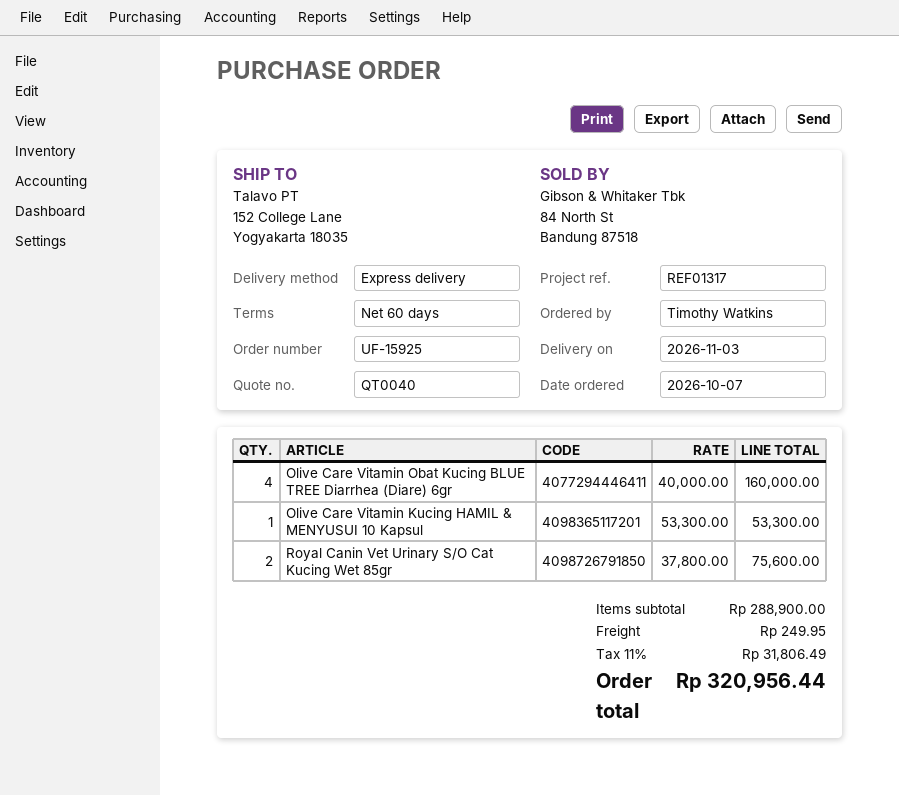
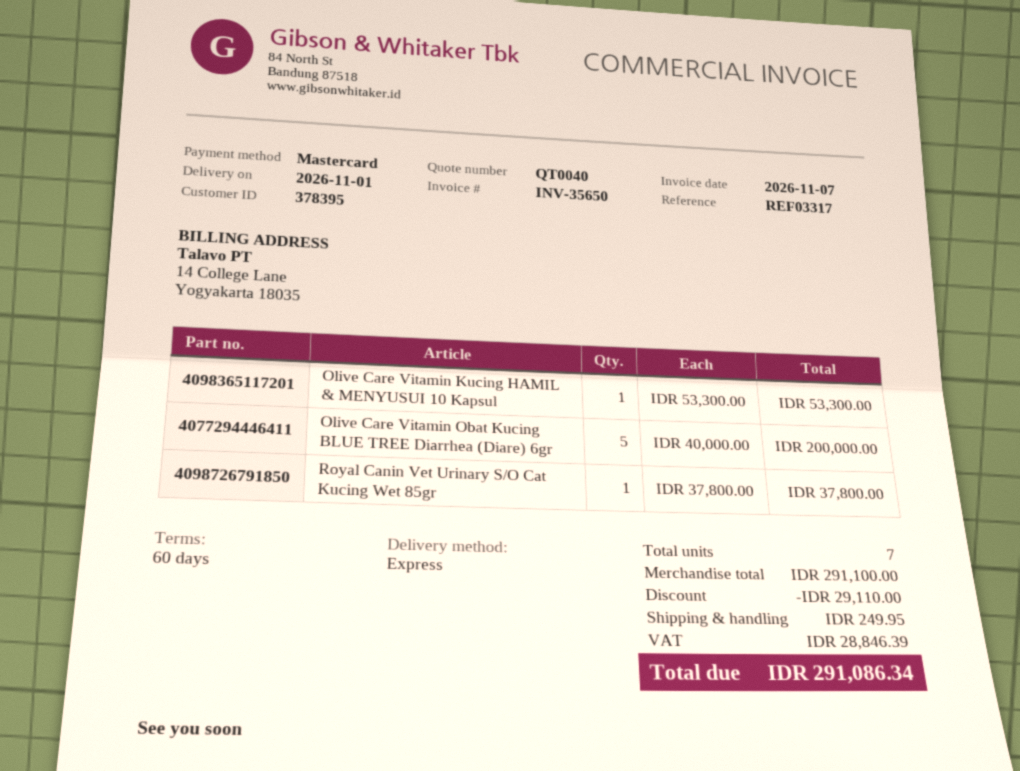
delivery date: 2026-11-03 -> 2026-11-01
reference: REF01317 -> REF03317
Olive Care Vitamin Obat Kucing BLUE TREE Diarrhea (Diare) 6gr: 4 x 40000.00 = 160000.00 -> 5 x 40000.00 = 200000.00
Royal Canin Vet Urinary S/O Cat Kucing Wet 85gr: 2 x 37800.00 = 75600.00 -> 1 x 37800.00 = 37800.00
subtotal: 288900.00 -> 291100.00
discount: none -> 29110.00
tax: 31806.49 -> 28846.39
total: 320956.44 -> 291086.34

